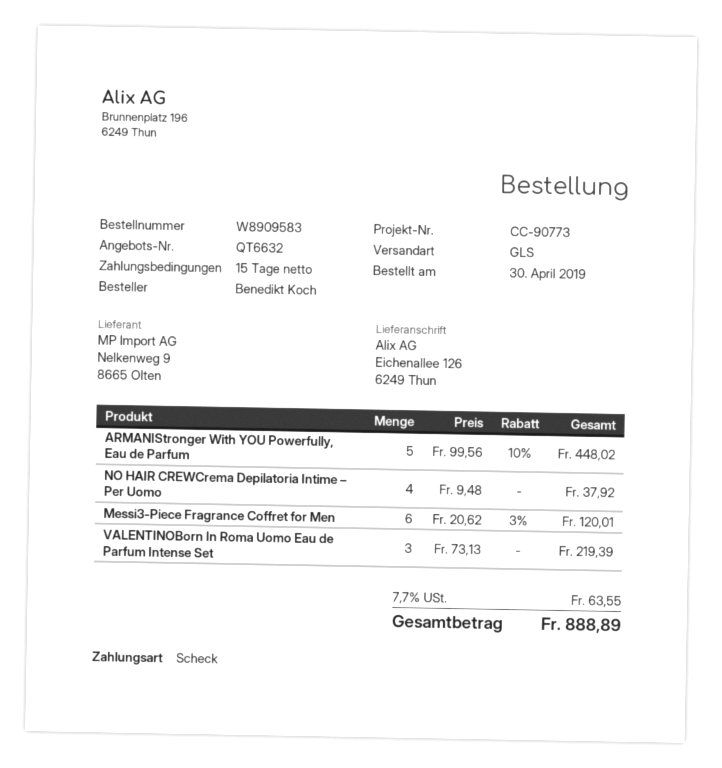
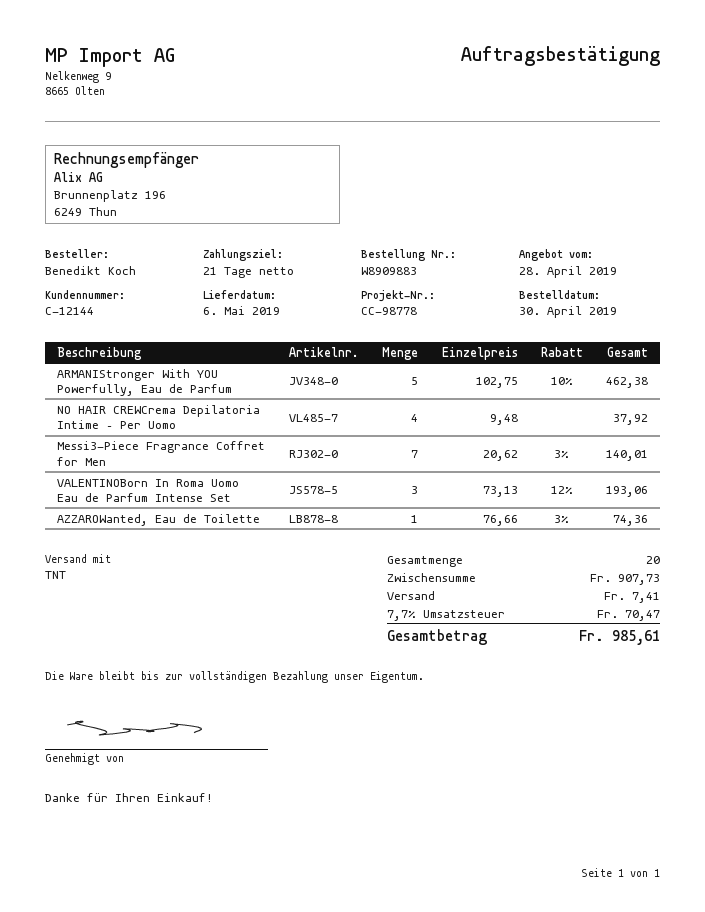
order number: W8909583 -> W8909883
payment terms: 15 days -> 21 days
reference: CC-90773 -> CC-98778
shipping method: GLS -> TNT
ARMANIStronger With YOU Powerfully, Eau de Parfum: 5 x 99.56 - 10% = 448.02 -> 5 x 102.75 - 10% = 462.38
Messi3-Piece Fragrance Coffret for Men: 6 x 20.62 - 3% = 120.01 -> 7 x 20.62 - 3% = 140.01
VALENTINOBorn In Roma Uomo Eau de Parfum Intense Set: 3 x 73.13 = 219.39 -> 3 x 73.13 - 12% = 193.06
AZZAROWanted, Eau de Toilette: none -> 1 x 76.66 - 3% = 74.36
shipping: none -> 7.41
tax: 7.7% = 63.55 -> 7.7% = 70.47
total: 888.89 -> 985.61

